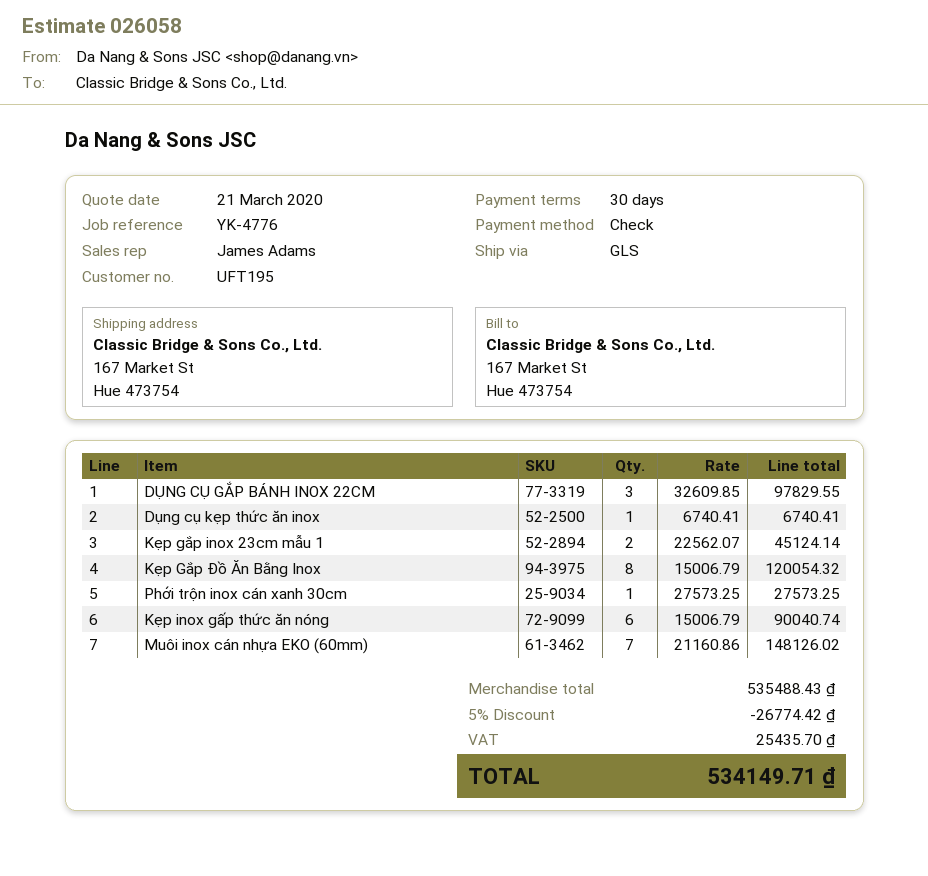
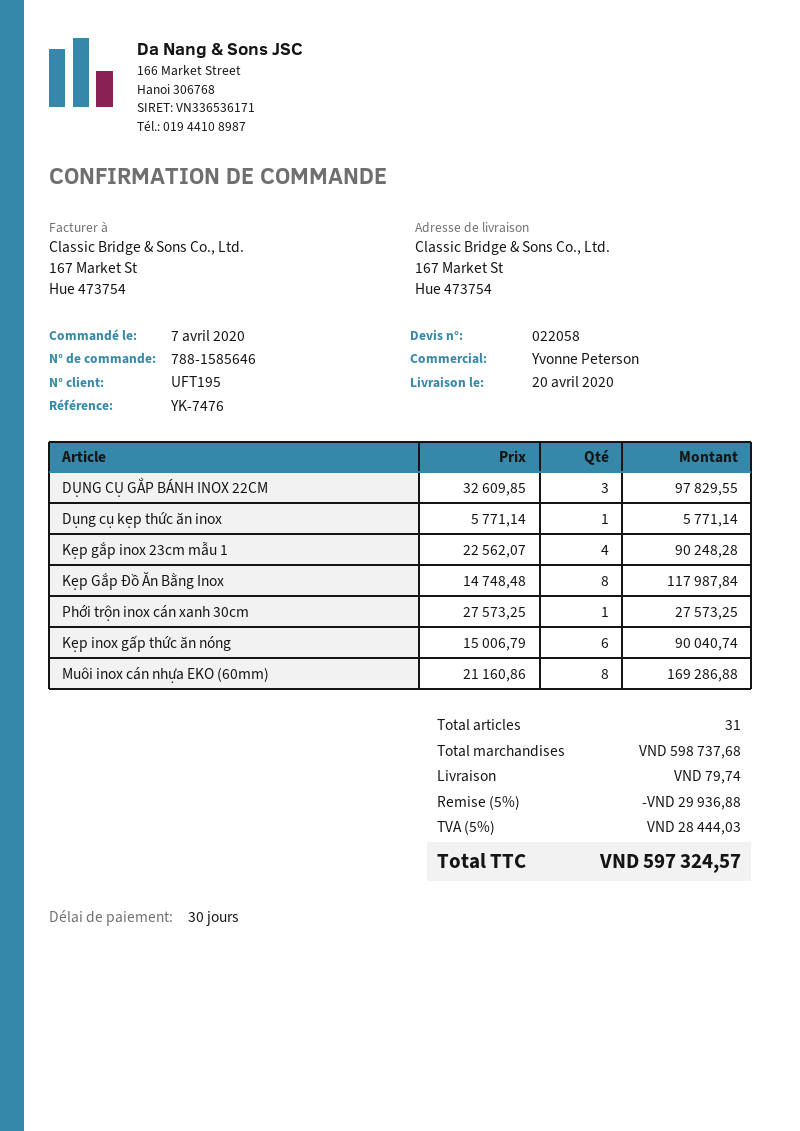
quote number: 026058 -> 022058
reference: YK-4776 -> YK-7476
sales rep: James Adams -> Yvonne Peterson
Dụng cụ kẹp thức ăn inox: 1 x 6740.41 = 6740.41 -> 1 x 5771.14 = 5771.14
Kẹp gắp inox 23cm mẫu 1: 2 x 22562.07 = 45124.14 -> 4 x 22562.07 = 90248.28
Kẹp Gắp Đồ Ăn Bằng Inox: 8 x 15006.79 = 120054.32 -> 8 x 14748.48 = 117987.84
Muôi inox cán nhựa EKO (60mm): 7 x 21160.86 = 148126.02 -> 8 x 21160.86 = 169286.88
subtotal: 535488.43 -> 598737.68
discount: 5% = 26774.42 -> 5% = 29936.88
shipping: none -> 79.74
tax: 25435.70 -> 28444.03
total: 534149.71 -> 597324.57

